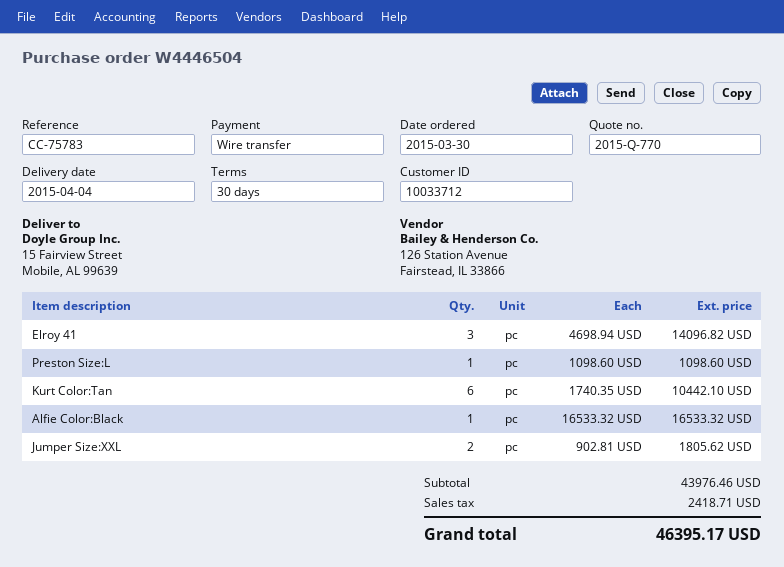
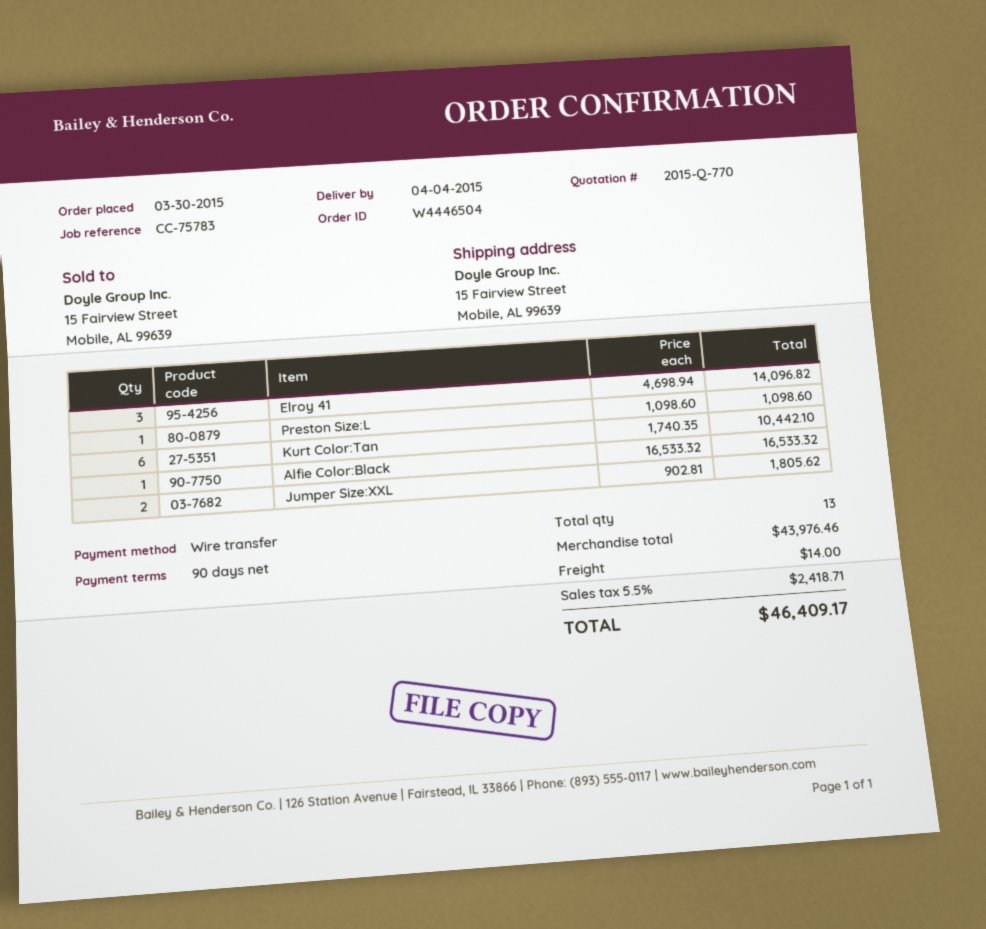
payment terms: 30 days -> 90 days
shipping: none -> 14.00
total: 46395.17 -> 46409.17

